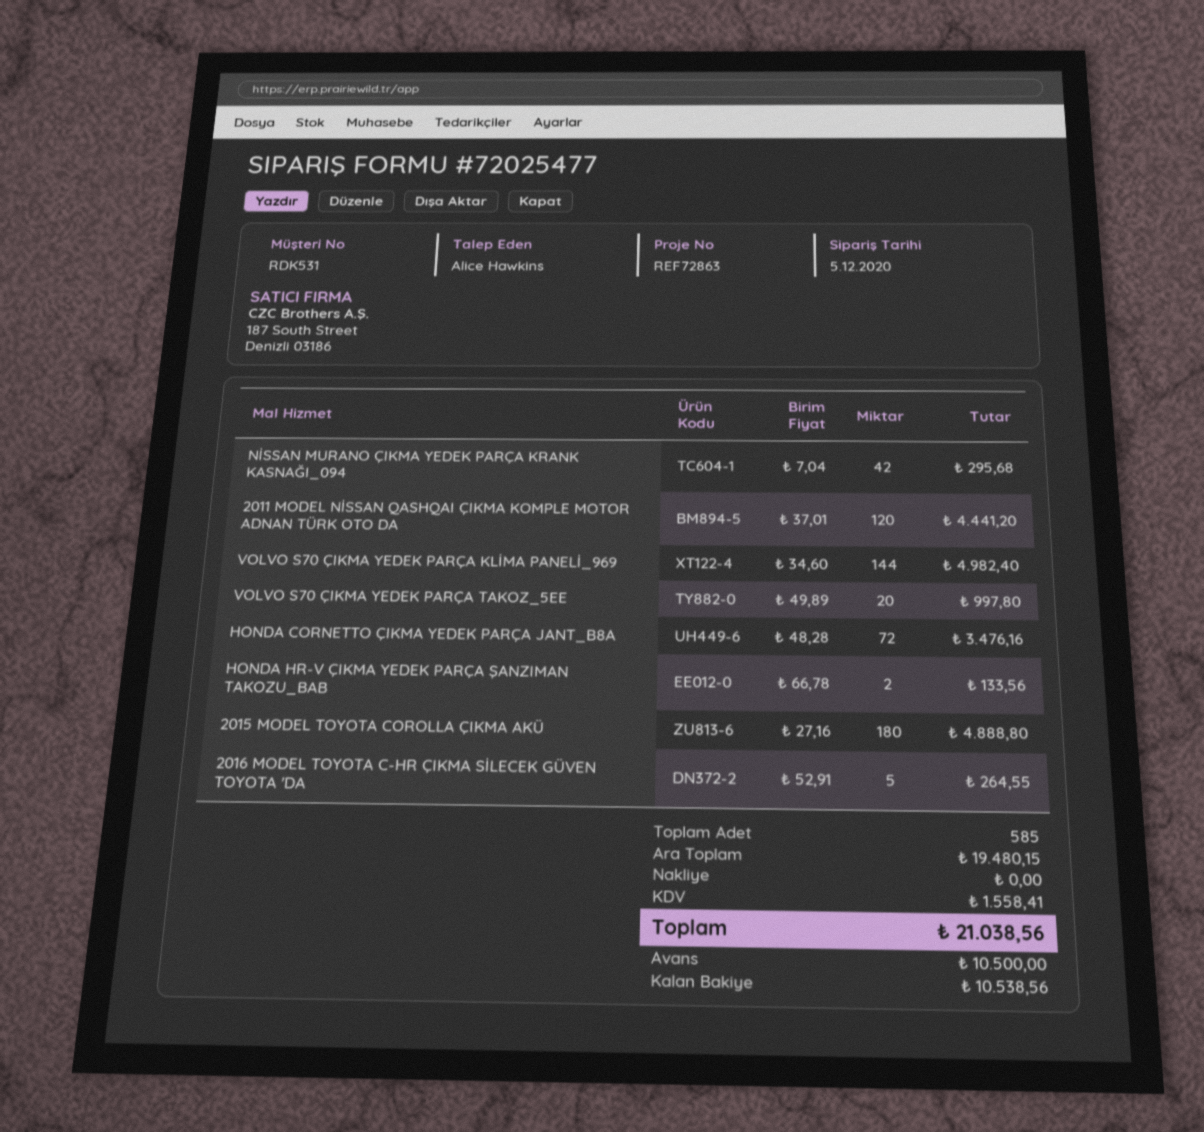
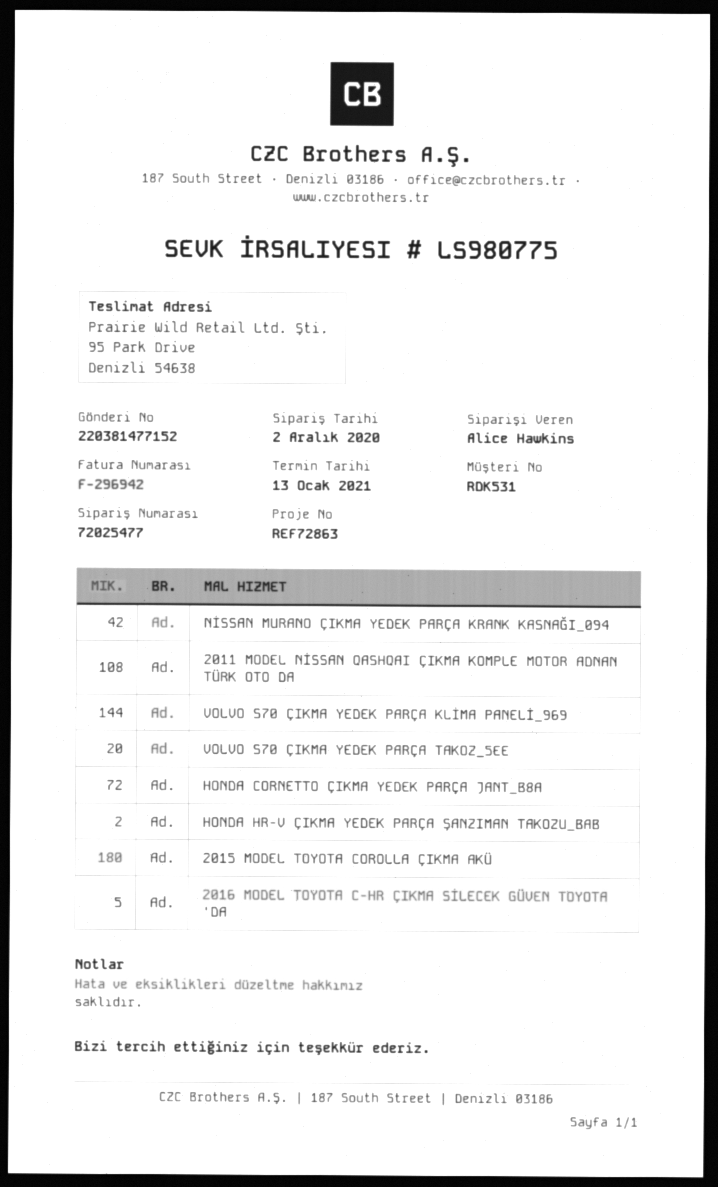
order date: 2020-12-05 -> 2020-12-02
2011 MODEL NİSSAN QASHQAI ÇIKMA KOMPLE MOTOR ADNAN TÜRK OTO DA: 120 -> 108

